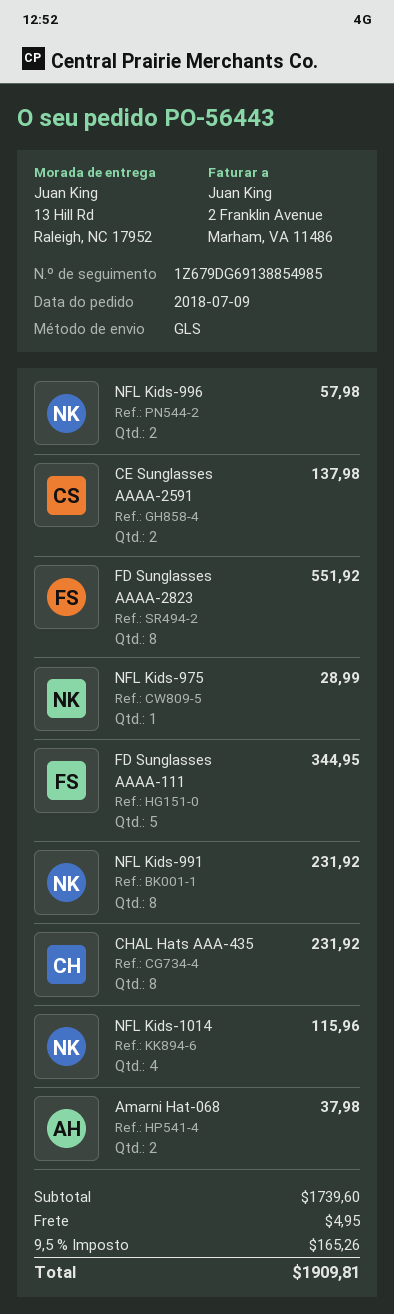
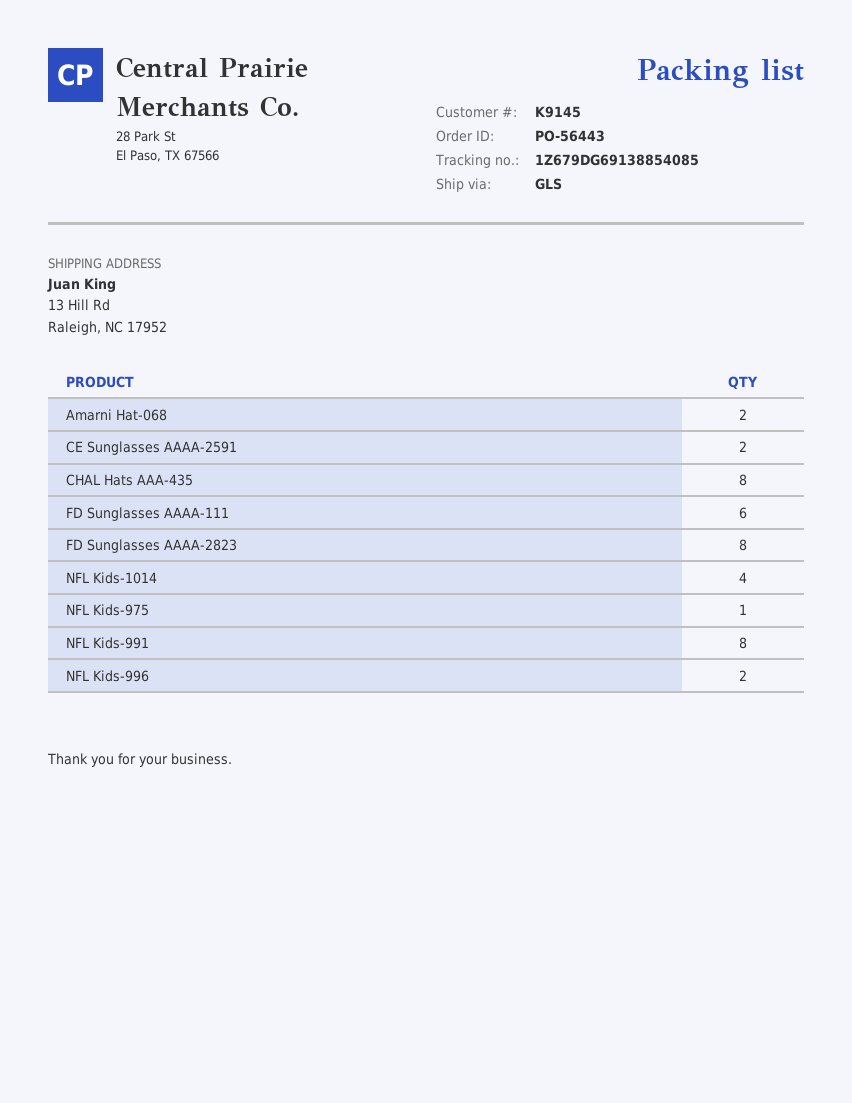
tracking number: 1Z679DG69138854985 -> 1Z679DG69138854085
FD Sunglasses AAAA-111: 5 -> 6

